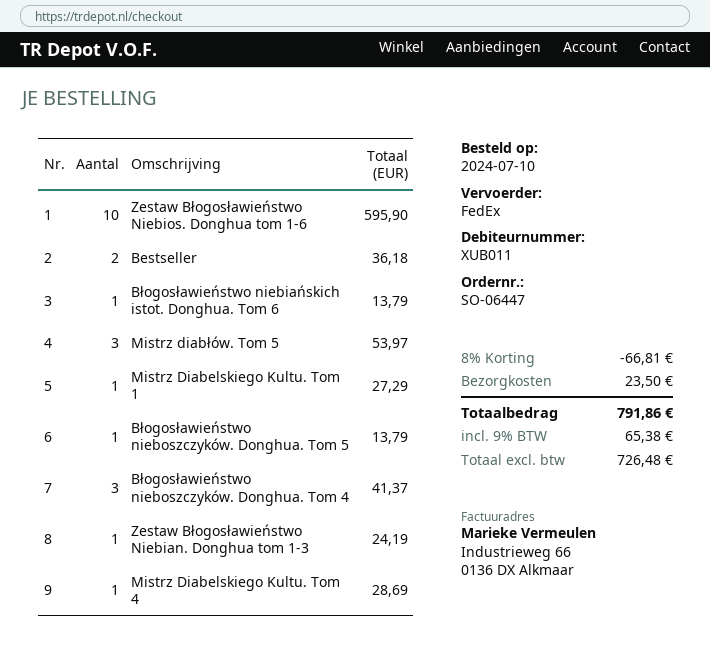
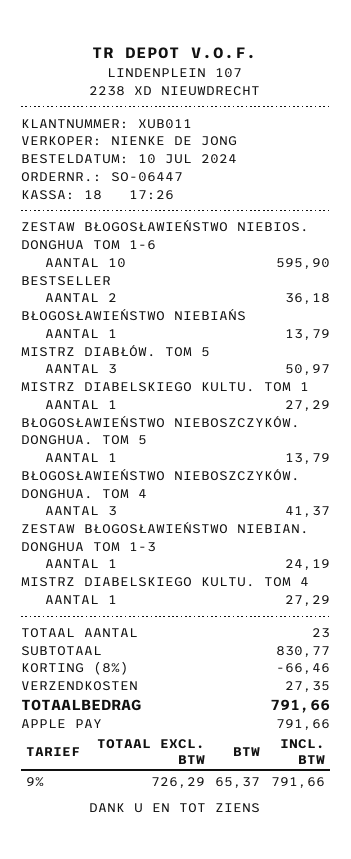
Mistrz diabłów. Tom 5: 3 for 53.97 -> 3 for 50.97
Mistrz Diabelskiego Kultu. Tom 4: 1 for 28.69 -> 1 for 27.29
discount: 8% = 66.81 -> 8% = 66.46
shipping: 23.50 -> 27.35
net: 726.48 -> 726.29
tax: 9% = 65.38 -> 9% = 65.37
total: 791.86 -> 791.66

